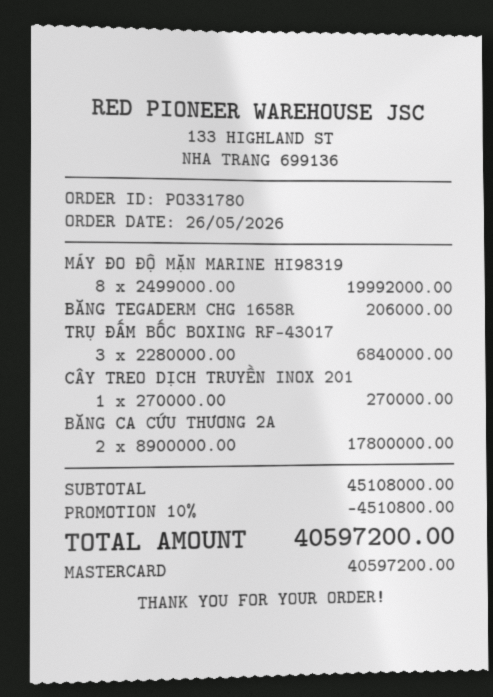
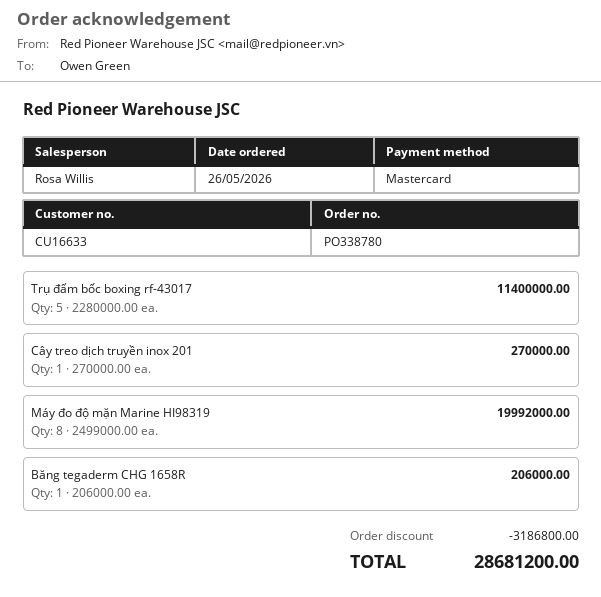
order number: PO331780 -> PO338780
TRỤ ĐẤM BỐC BOXING RF-43017: 3 x 2280000.00 = 6840000.00 -> 5 x 2280000.00 = 11400000.00
BĂNG CA CỨU THƯƠNG 2A: 2 x 8900000.00 = 17800000.00 -> none
discount: 4510800.00 -> 3186800.00
total: 40597200.00 -> 28681200.00

